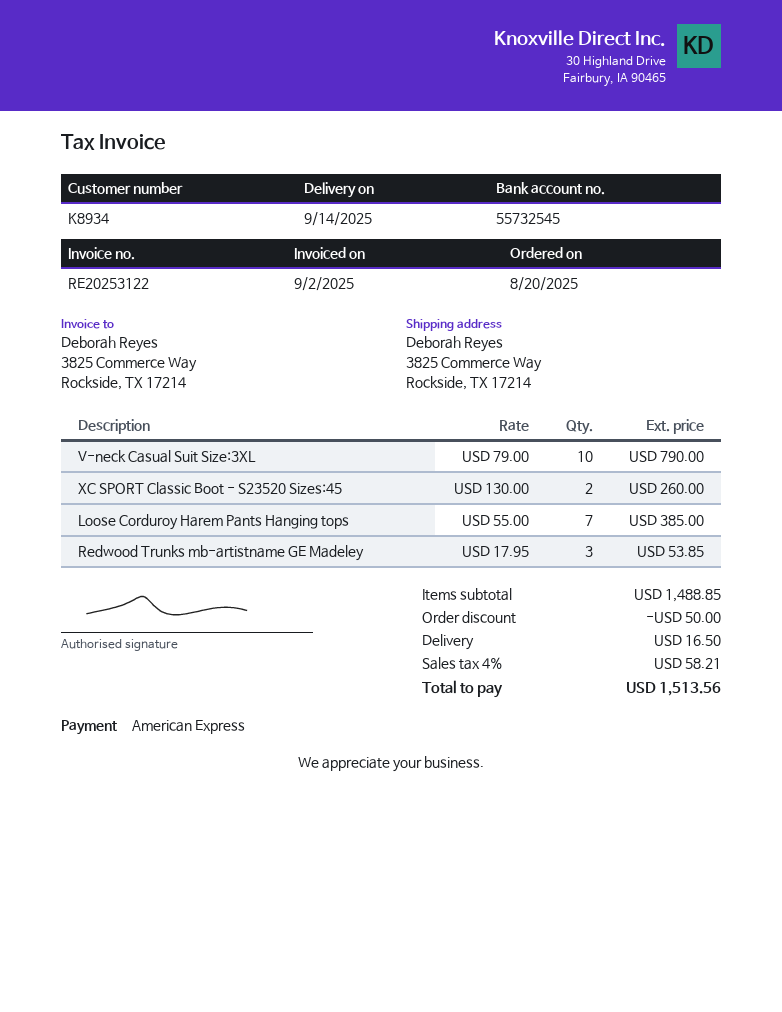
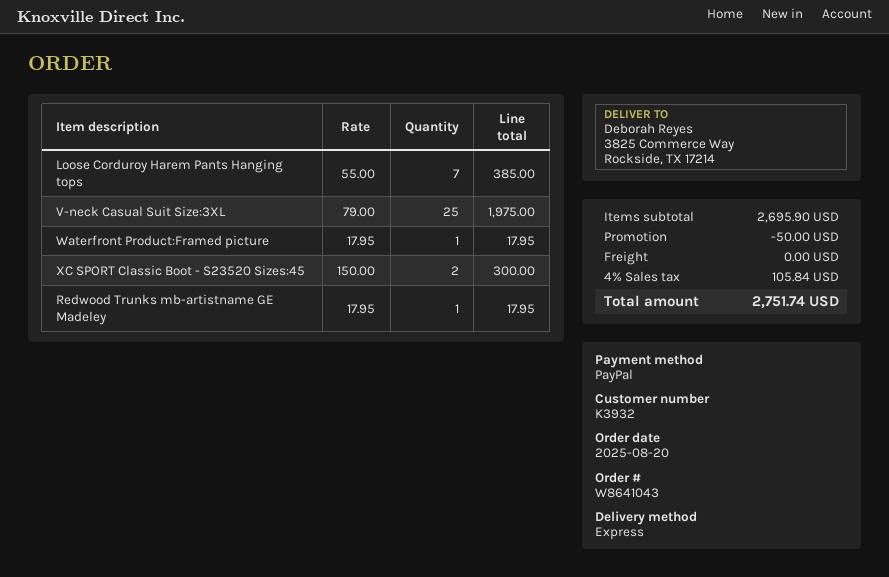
customer number: K8934 -> K3932
payment method: American Express -> PayPal
V-neck Casual Suit Size:3XL: 10 x 79.00 = 790.00 -> 25 x 79.00 = 1975.00
XC SPORT Classic Boot - S23520 Sizes:45: 2 x 130.00 = 260.00 -> 2 x 150.00 = 300.00
Redwood Trunks mb-artistname GE Madeley: 3 x 17.95 = 53.85 -> 1 x 17.95 = 17.95
Waterfront Product:Framed picture: none -> 1 x 17.95 = 17.95
subtotal: 1488.85 -> 2695.90
shipping: 16.50 -> 0.00
tax: 4% = 58.21 -> 4% = 105.84
total: 1513.56 -> 2751.74

